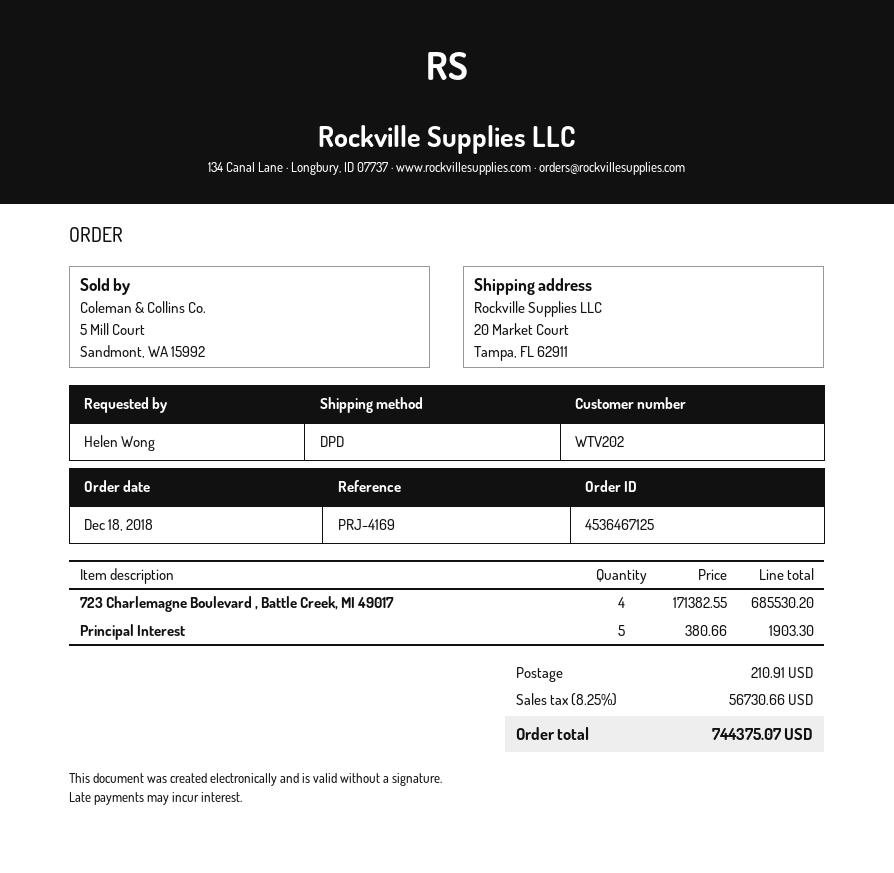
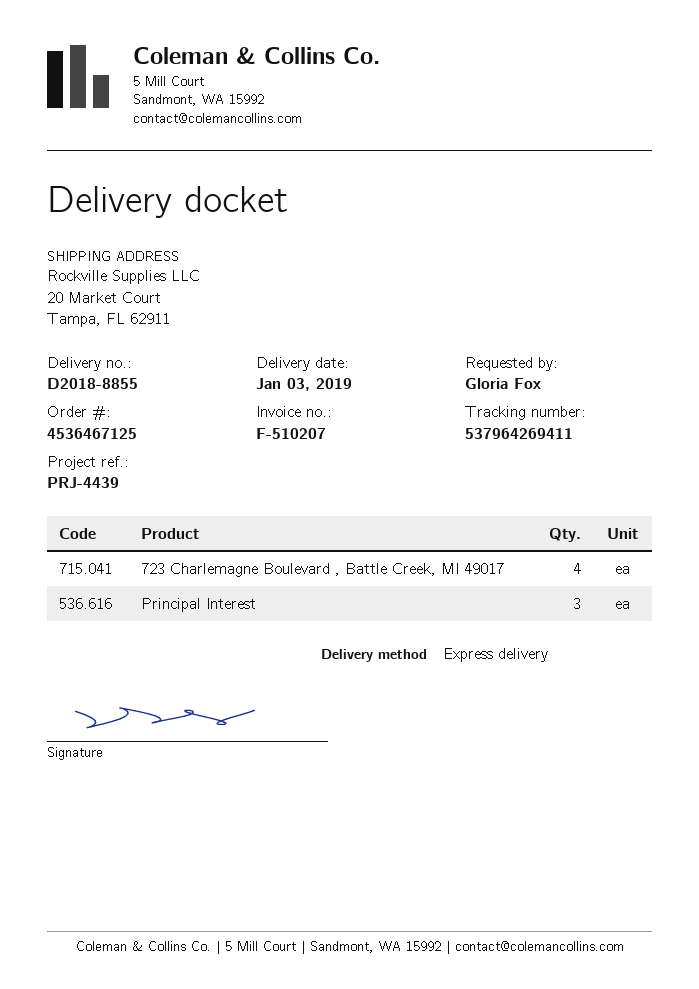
reference: PRJ-4169 -> PRJ-4439
ordered by: Helen Wong -> Gloria Fox
shipping method: DPD -> express
Principal Interest: 5 -> 3

